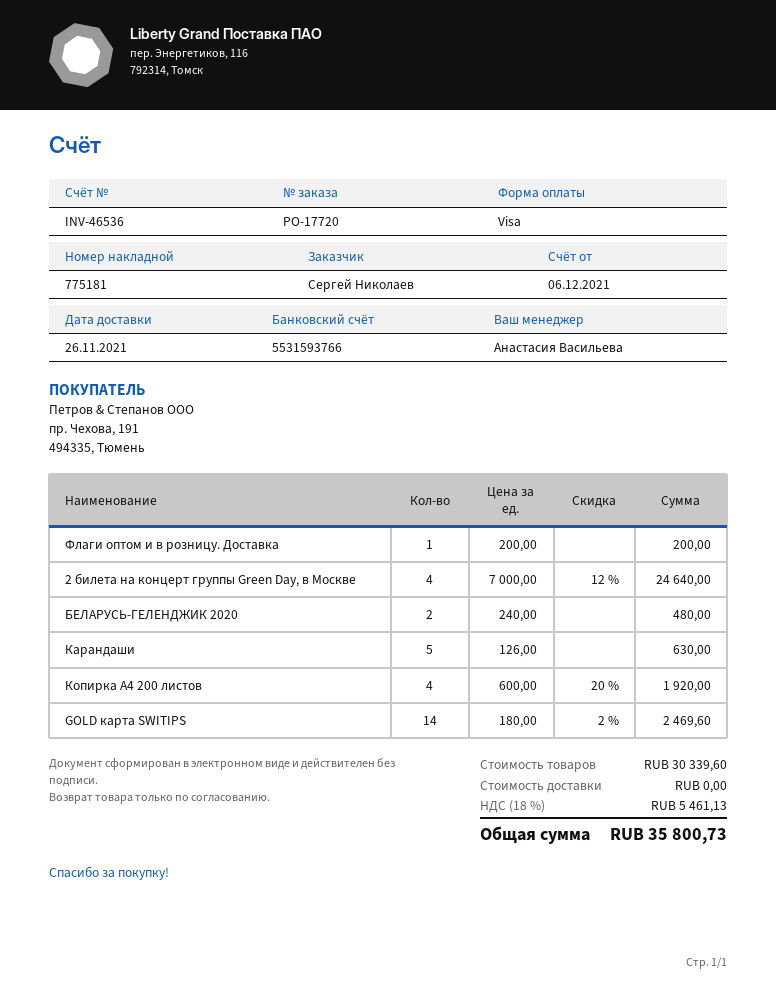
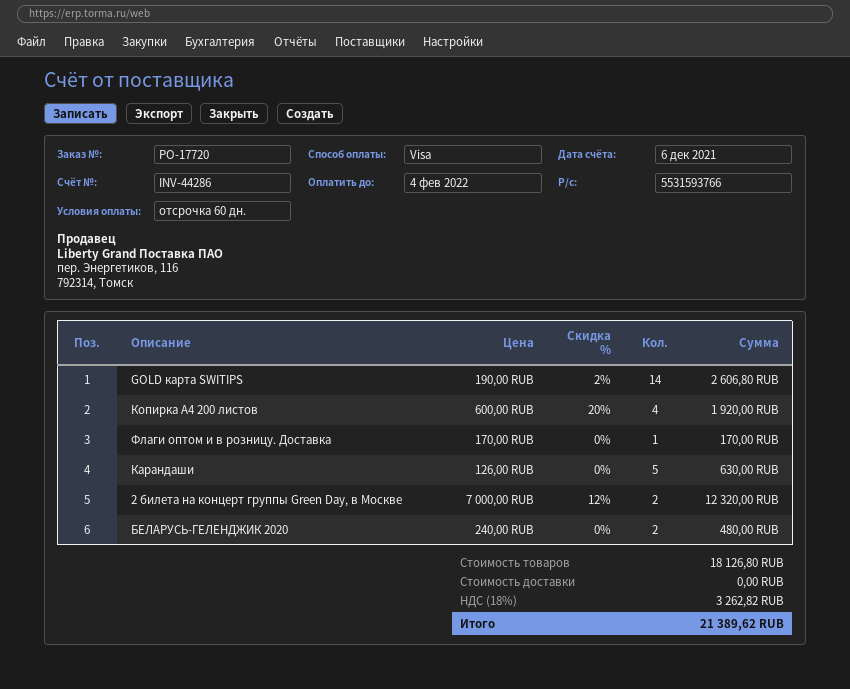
invoice number: INV-46536 -> INV-44286
Флаги оптом и в розницу. Доставка: 1 x 200.00 = 200.00 -> 1 x 170.00 = 170.00
2 билета на концерт группы Green Day, в Москве: 4 x 7000.00 - 12% = 24640.00 -> 2 x 7000.00 - 12% = 12320.00
GOLD карта SWITIPS: 14 x 180.00 - 2% = 2469.60 -> 14 x 190.00 - 2% = 2606.80
subtotal: 30339.60 -> 18126.80
tax: 18% = 5461.13 -> 18% = 3262.82
total: 35800.73 -> 21389.62

